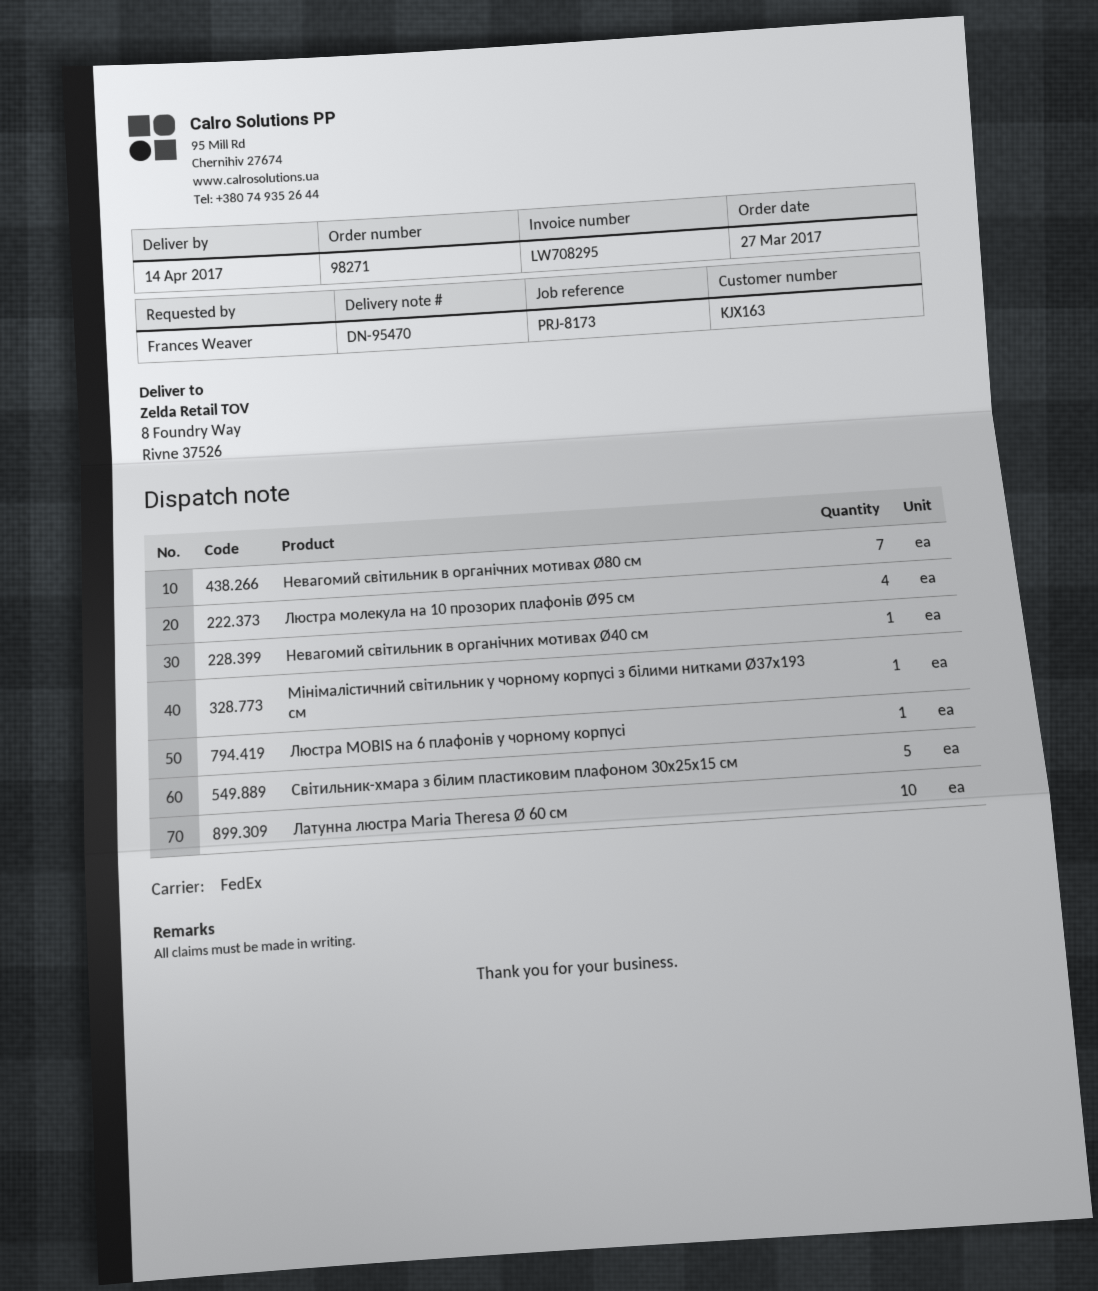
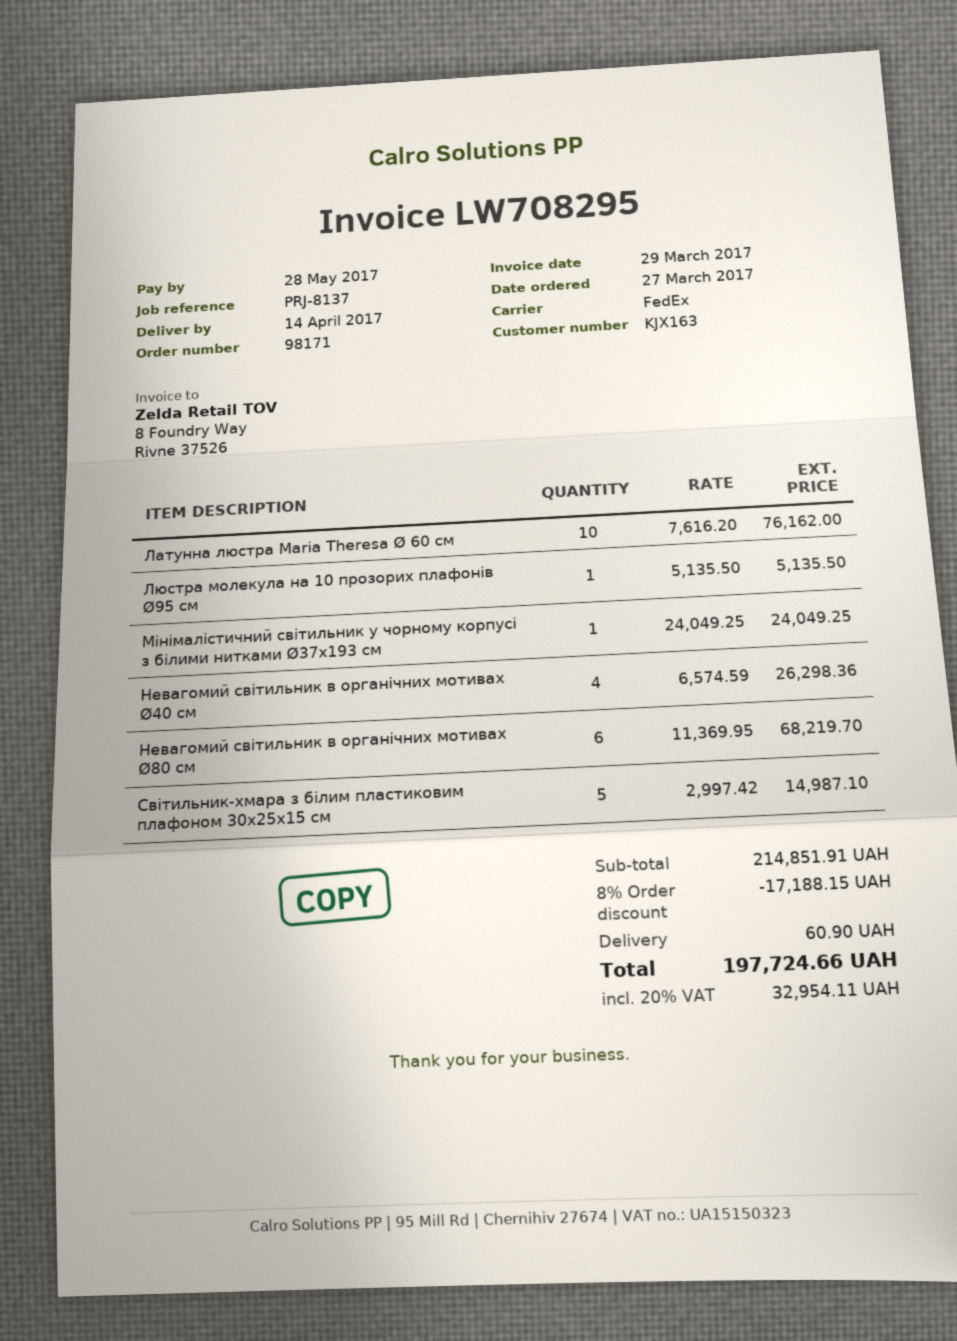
order number: 98271 -> 98171
reference: PRJ-8173 -> PRJ-8137
Невагомий світильник в органічних мотивах Ø80 см: 7 -> 6
Люстра молекула на 10 прозорих плафонів Ø95 см: 4 -> 1
Невагомий світильник в органічних мотивах Ø40 см: 1 -> 4
Люстра MOBIS на 6 плафонів у чорному корпусі: 1 -> none

